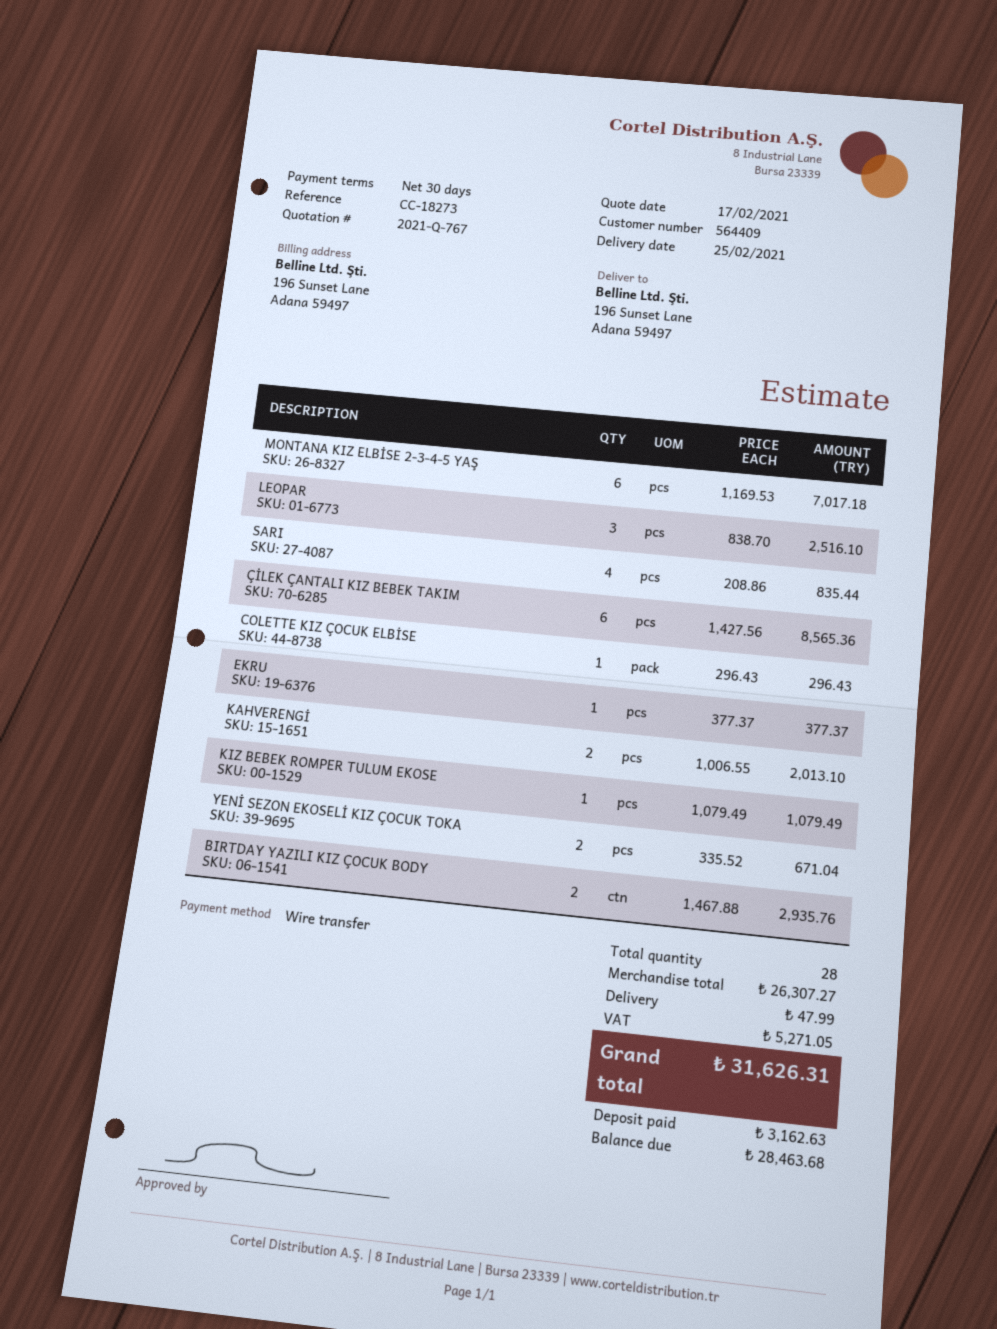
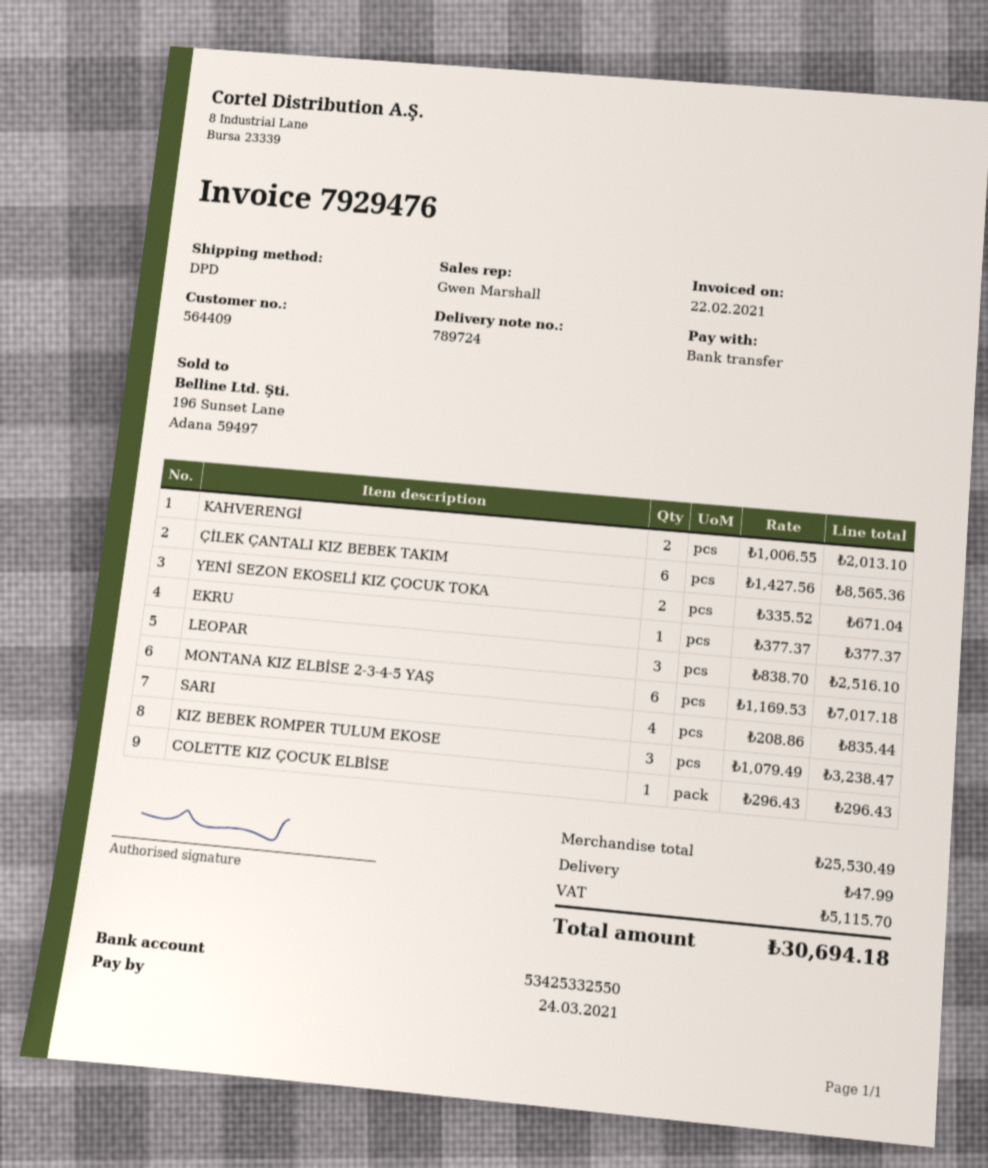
KIZ BEBEK ROMPER TULUM EKOSE: 1 x 1079.49 = 1079.49 -> 3 x 1079.49 = 3238.47
BIRTDAY YAZILI KIZ ÇOCUK BODY: 2 x 1467.88 = 2935.76 -> none
subtotal: 26307.27 -> 25530.49
tax: 5271.05 -> 5115.70
total: 31626.31 -> 30694.18

